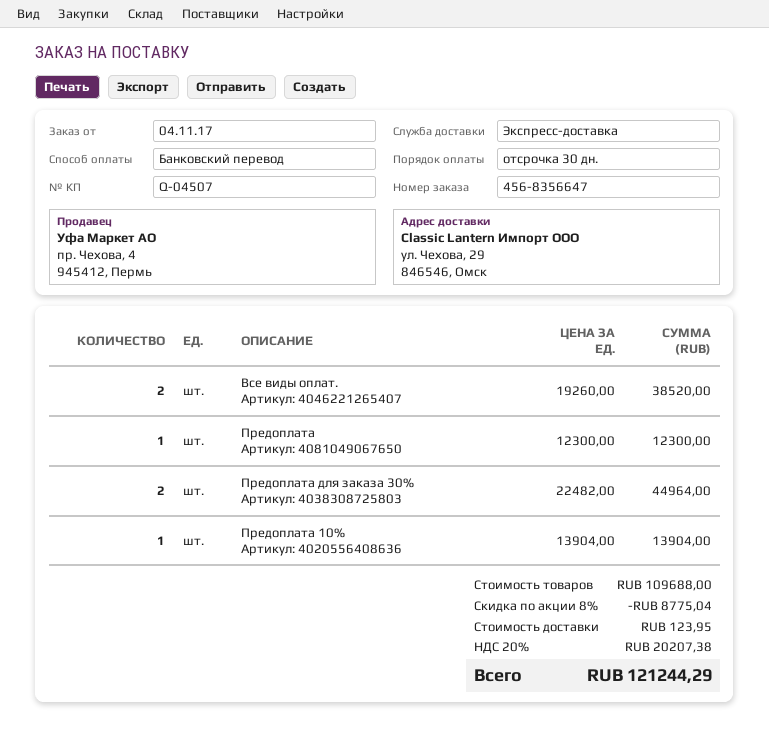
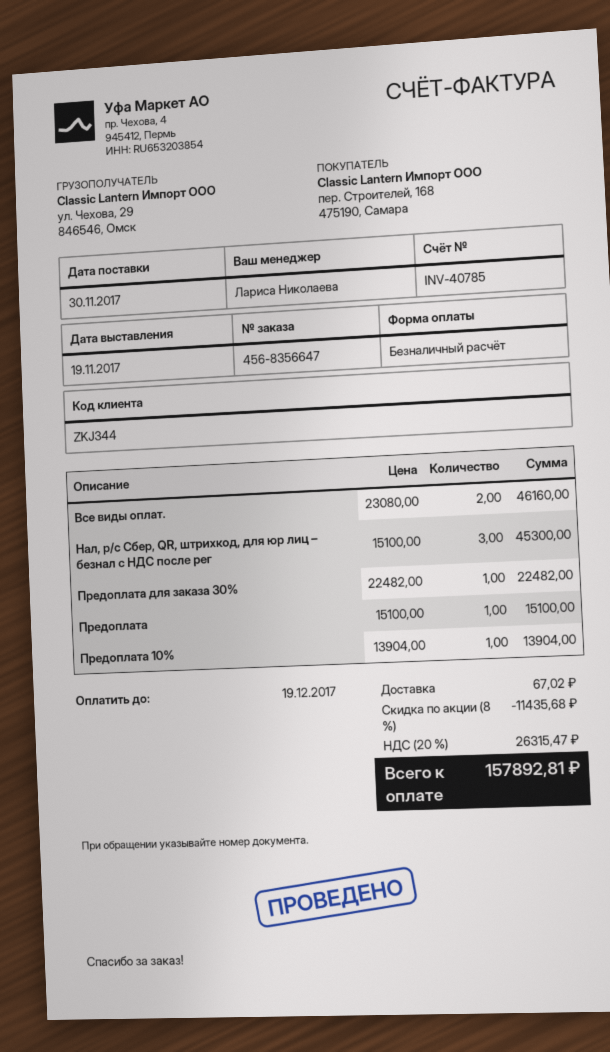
Все виды оплат.: 2 x 19260.00 = 38520.00 -> 2 x 23080.00 = 46160.00
Предоплата: 1 x 12300.00 = 12300.00 -> 1 x 15100.00 = 15100.00
Предоплата для заказа 30%: 2 x 22482.00 = 44964.00 -> 1 x 22482.00 = 22482.00
Нал, р/с Сбер, QR, штрихкод, для юр лиц – безнал с НДС после рег: none -> 3 x 15100.00 = 45300.00
discount: 8% = 8775.04 -> 8% = 11435.68
shipping: 123.95 -> 67.02
tax: 20% = 20207.38 -> 20% = 26315.47
total: 121244.29 -> 157892.81

